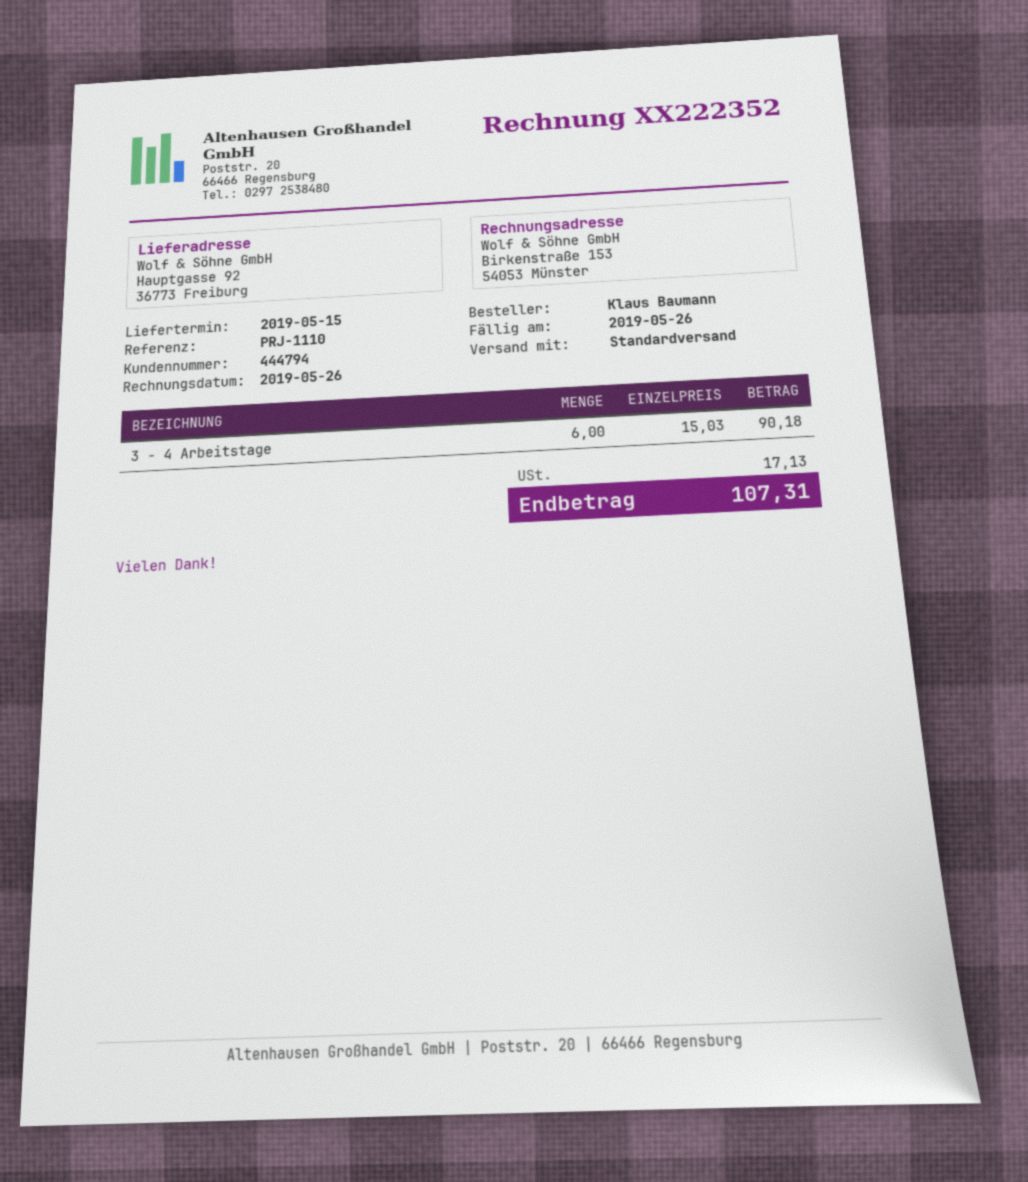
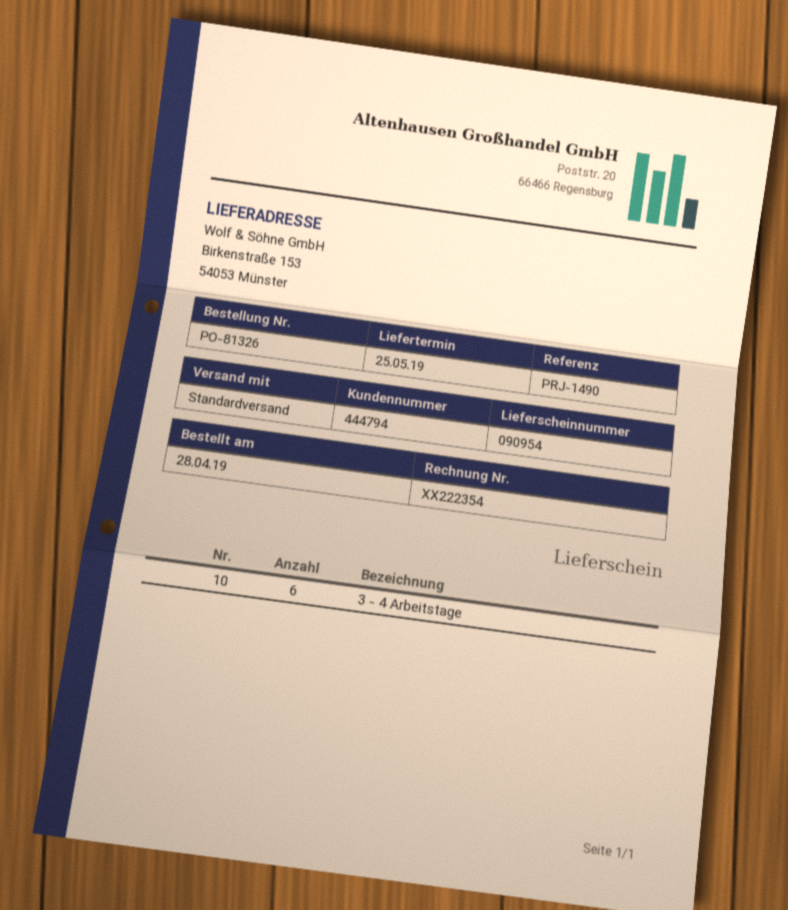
delivery date: 2019-05-15 -> 2019-05-25
invoice number: XX222352 -> XX222354
reference: PRJ-1110 -> PRJ-1490
ship to: Hauptgasse 92, 36773 Freiburg -> Birkenstraße 153, 54053 Münster

